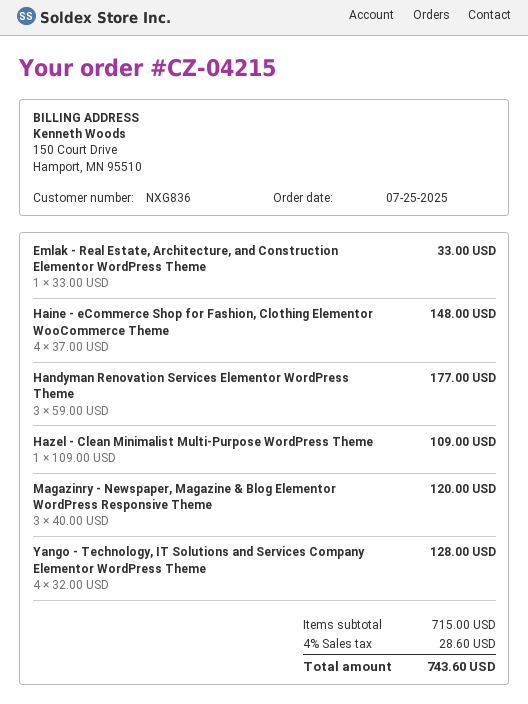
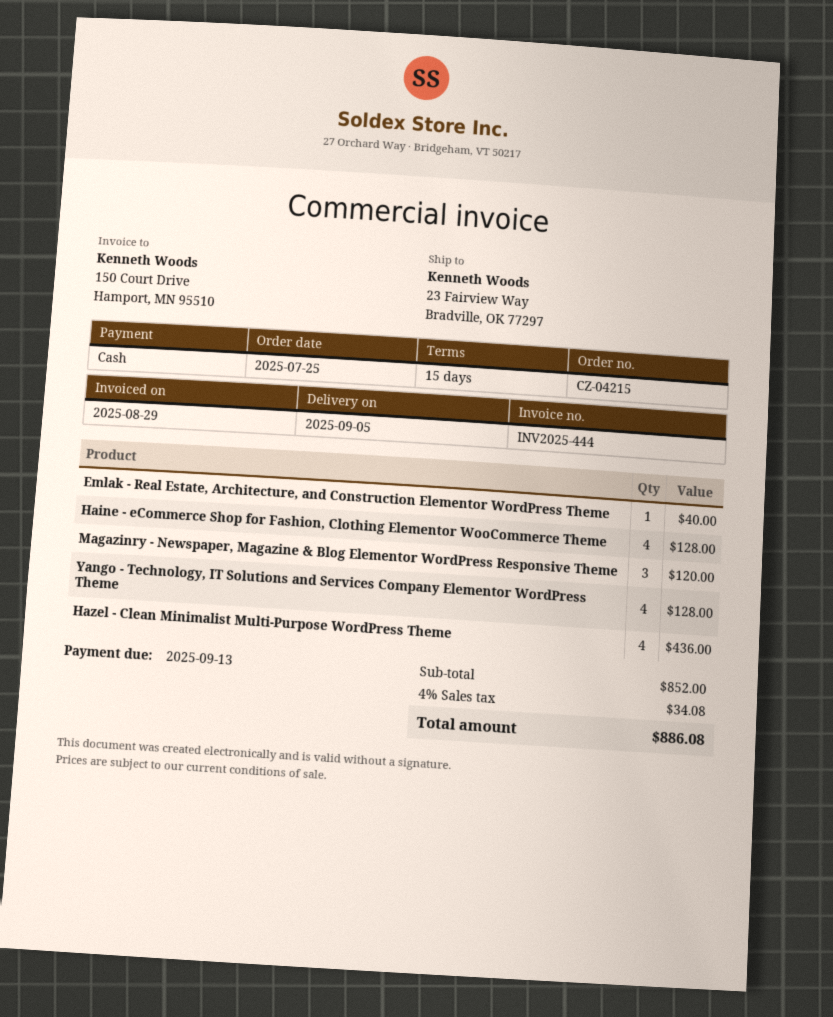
Emlak - Real Estate, Architecture, and Construction Elementor WordPress Theme: 1 for 33.00 -> 1 for 40.00
Haine - eCommerce Shop for Fashion, Clothing Elementor WooCommerce Theme: 4 for 148.00 -> 4 for 128.00
Handyman Renovation Services Elementor WordPress Theme: 3 for 177.00 -> none
Hazel - Clean Minimalist Multi-Purpose WordPress Theme: 1 for 109.00 -> 4 for 436.00
subtotal: 715.00 -> 852.00
tax: 4% = 28.60 -> 4% = 34.08
total: 743.60 -> 886.08

